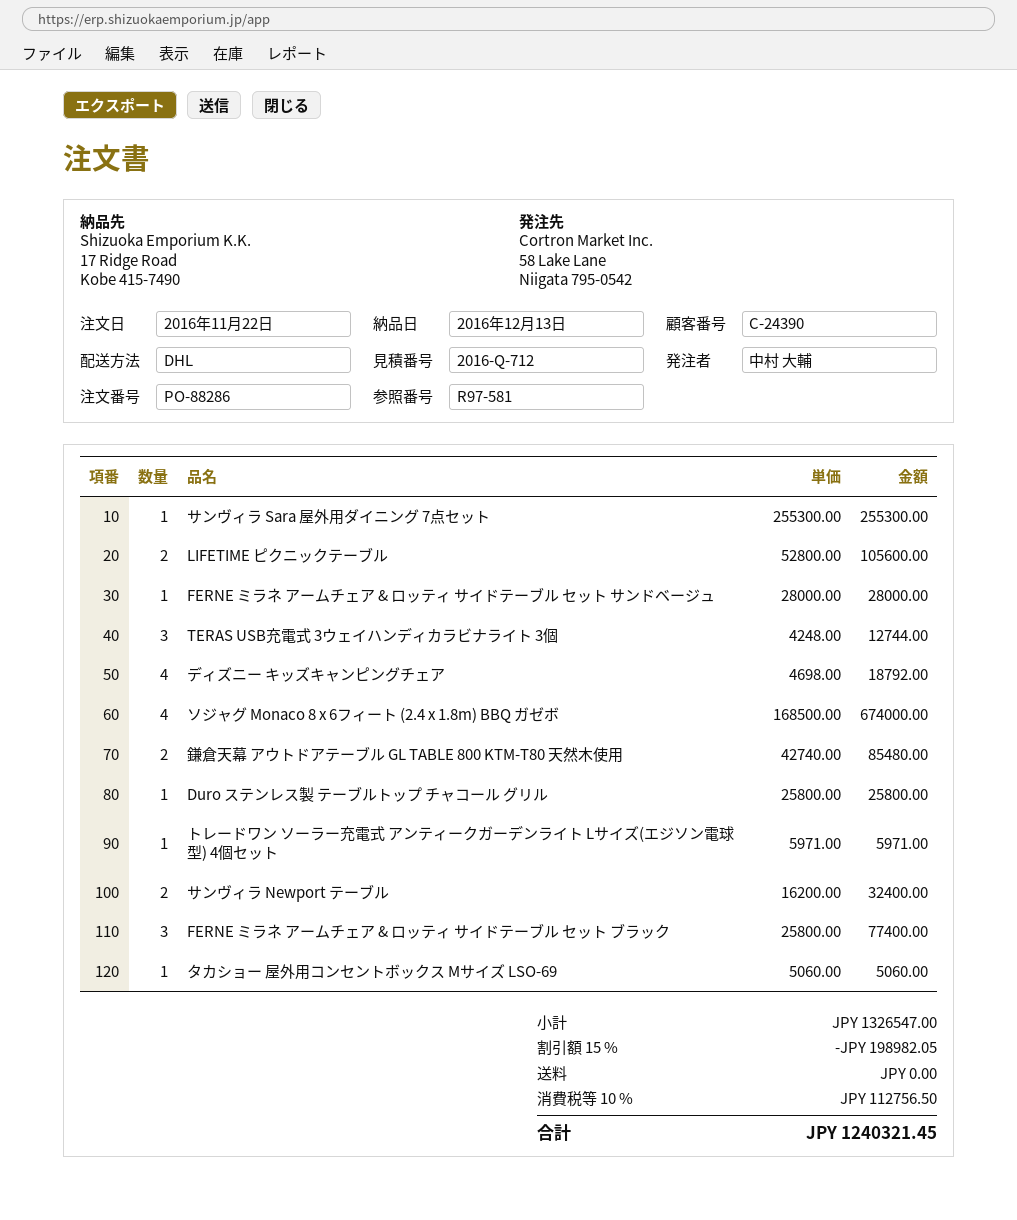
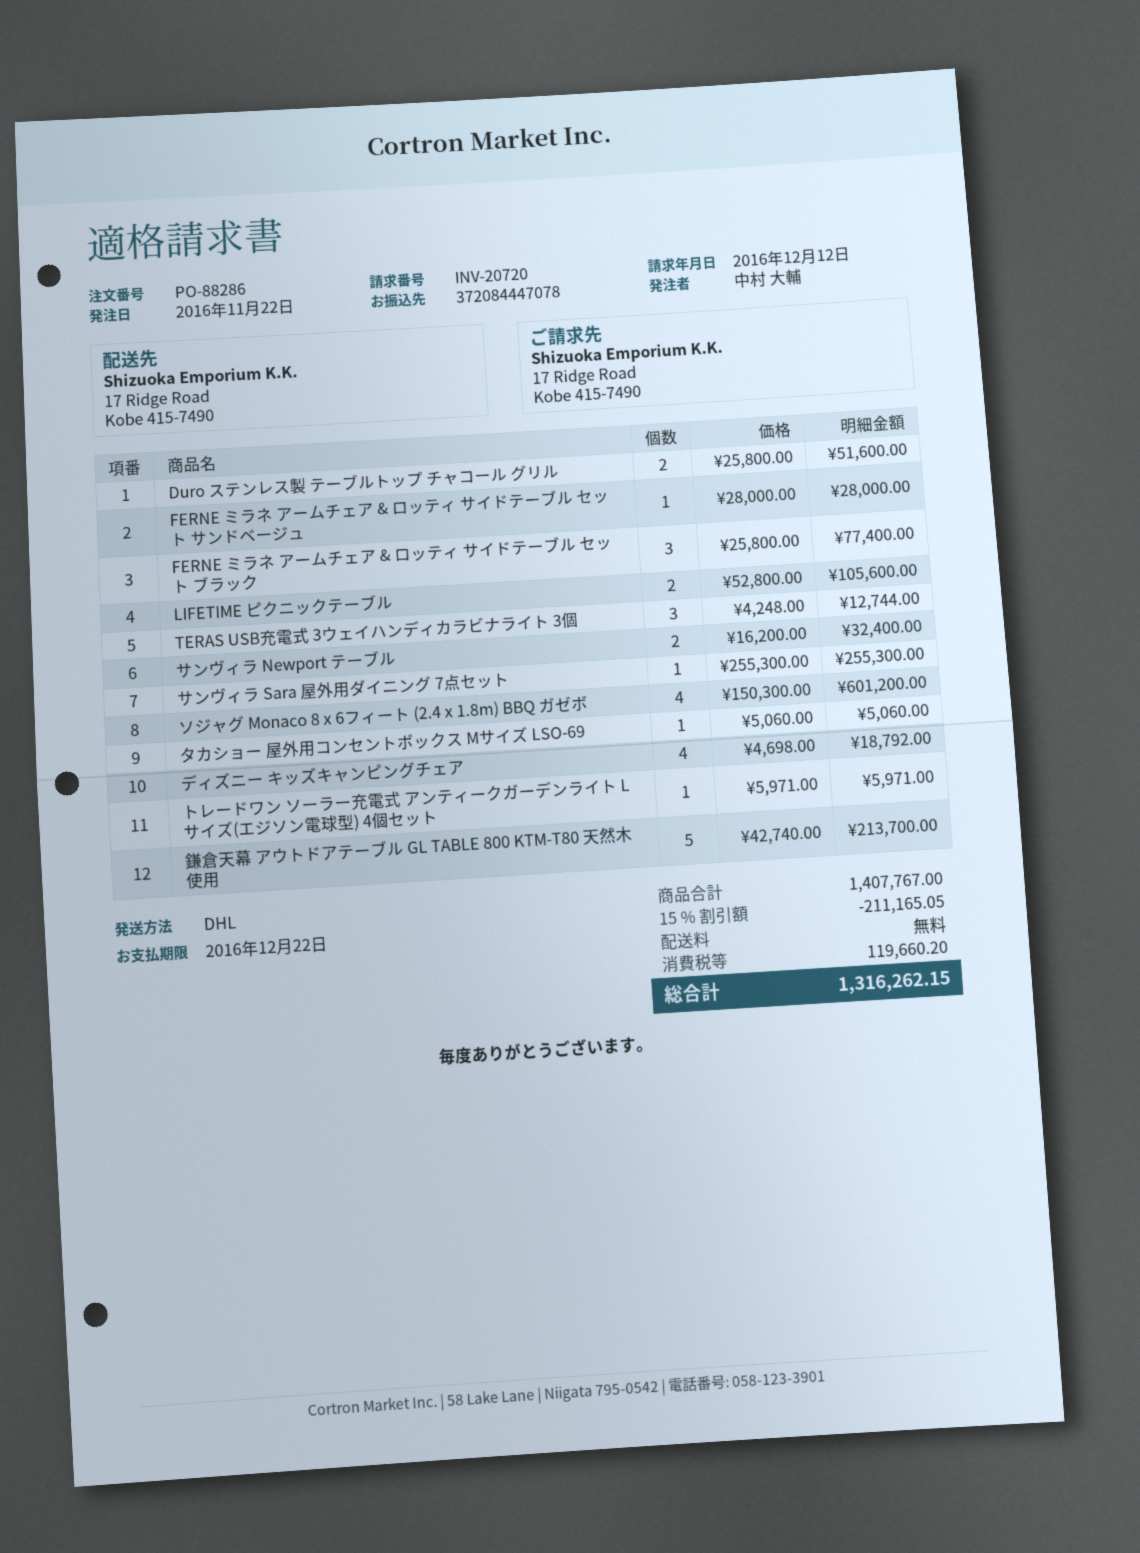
ソジャグ Monaco 8 x 6フィート (2.4 x 1.8m) BBQ ガゼボ: 4 x 168500.00 = 674000.00 -> 4 x 150300.00 = 601200.00
鎌倉天幕 アウトドアテーブル GL TABLE 800 KTM-T80 天然木使用: 2 x 42740.00 = 85480.00 -> 5 x 42740.00 = 213700.00
Duro ステンレス製 テーブルトップ チャコール グリル: 1 x 25800.00 = 25800.00 -> 2 x 25800.00 = 51600.00
subtotal: 1326547.00 -> 1407767.00
discount: 15% = 198982.05 -> 15% = 211165.05
tax: 112756.50 -> 119660.20
total: 1240321.45 -> 1316262.15

